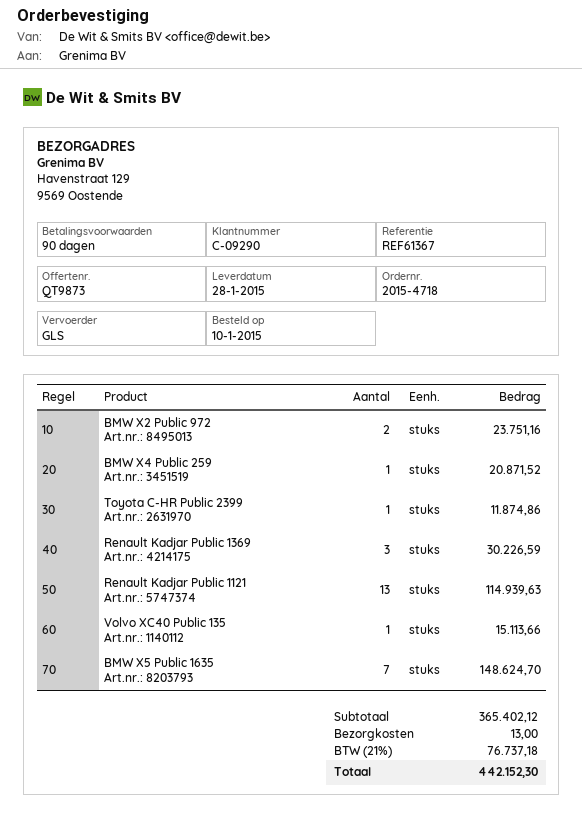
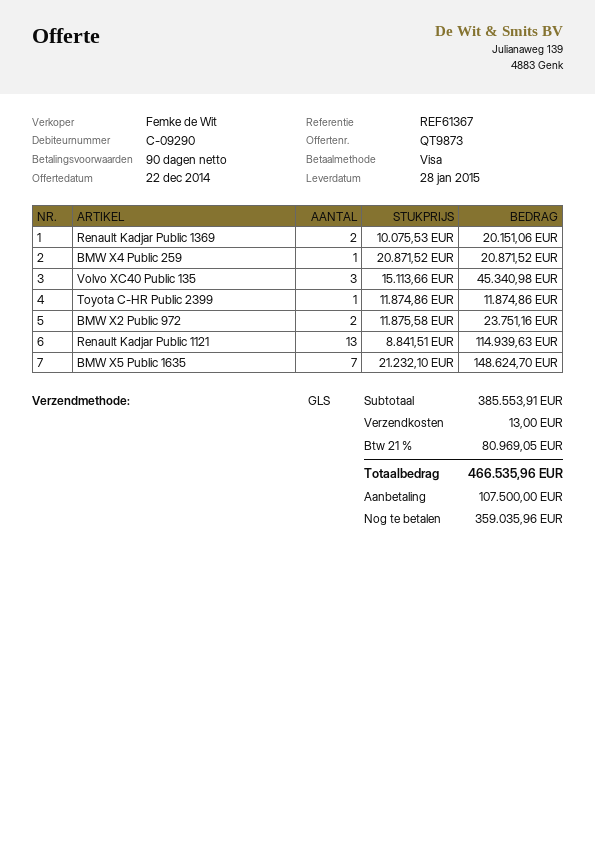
Renault Kadjar Public 1369: 3 for 30226.59 -> 2 for 20151.06
Volvo XC40 Public 135: 1 for 15113.66 -> 3 for 45340.98
subtotal: 365402.12 -> 385553.91
tax: 21% = 76737.18 -> 21% = 80969.05
total: 442152.30 -> 466535.96

